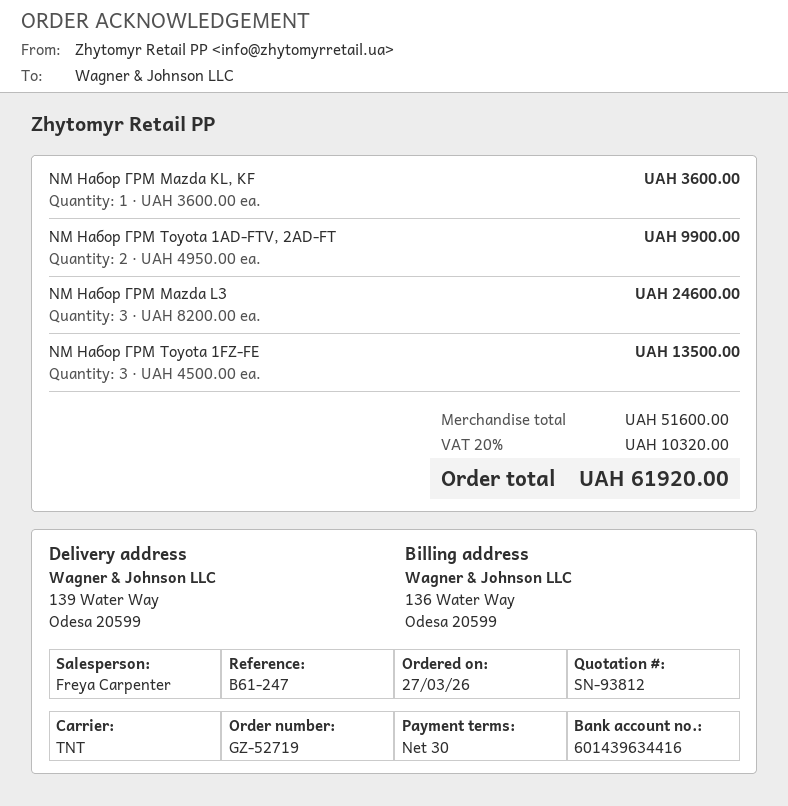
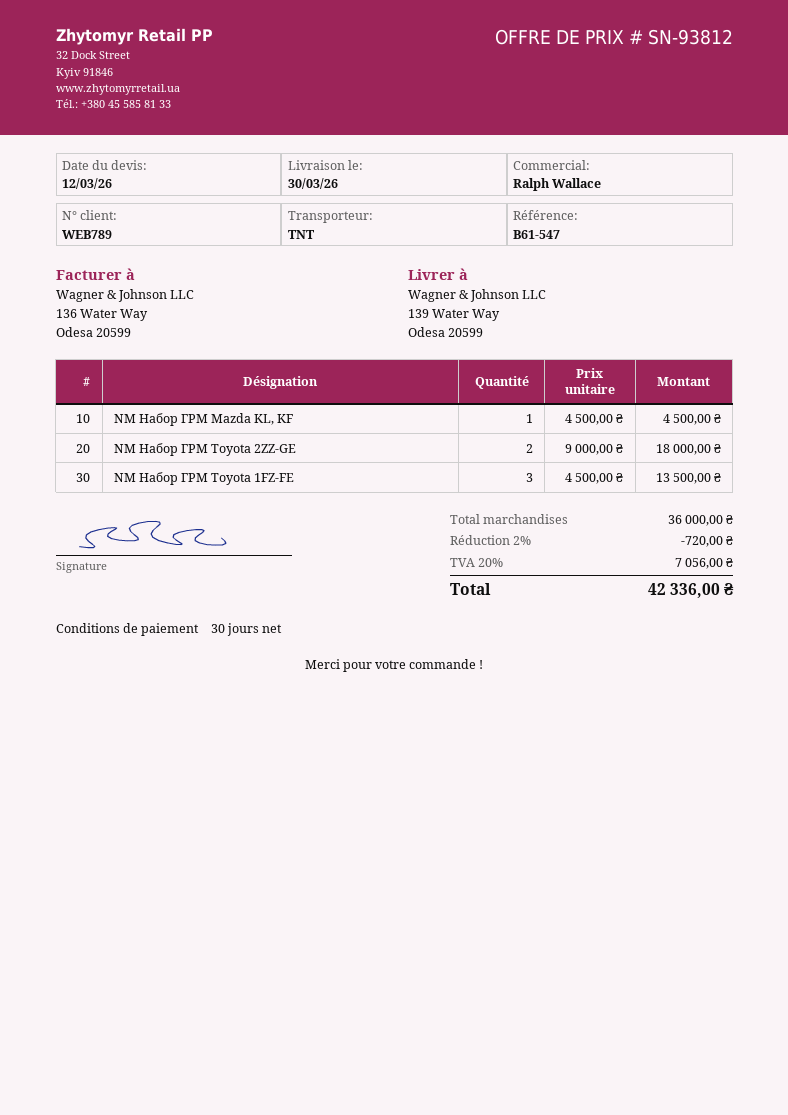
reference: B61-247 -> B61-547
sales rep: Freya Carpenter -> Ralph Wallace
NM Набор ГРМ Mazda KL, KF: 1 x 3600.00 = 3600.00 -> 1 x 4500.00 = 4500.00
NM Набор ГРМ Toyota 1AD-FTV, 2AD-FT: 2 x 4950.00 = 9900.00 -> none
NM Набор ГРМ Mazda L3: 3 x 8200.00 = 24600.00 -> none
NM Набор ГРМ Toyota 2ZZ-GE: none -> 2 x 9000.00 = 18000.00
subtotal: 51600.00 -> 36000.00
discount: none -> 2% = 720.00
tax: 20% = 10320.00 -> 20% = 7056.00
total: 61920.00 -> 42336.00

